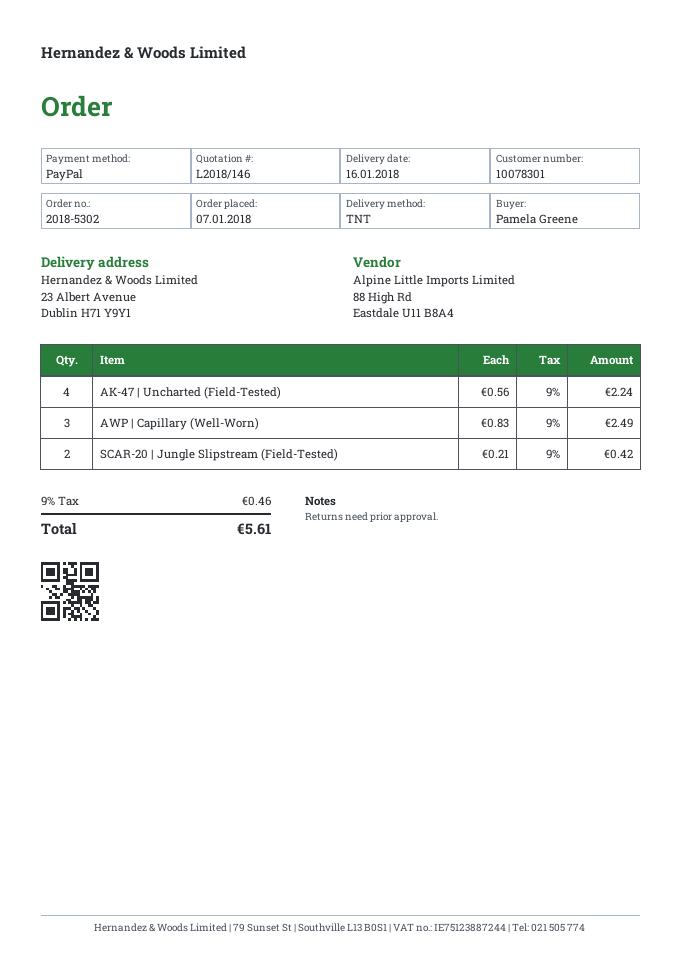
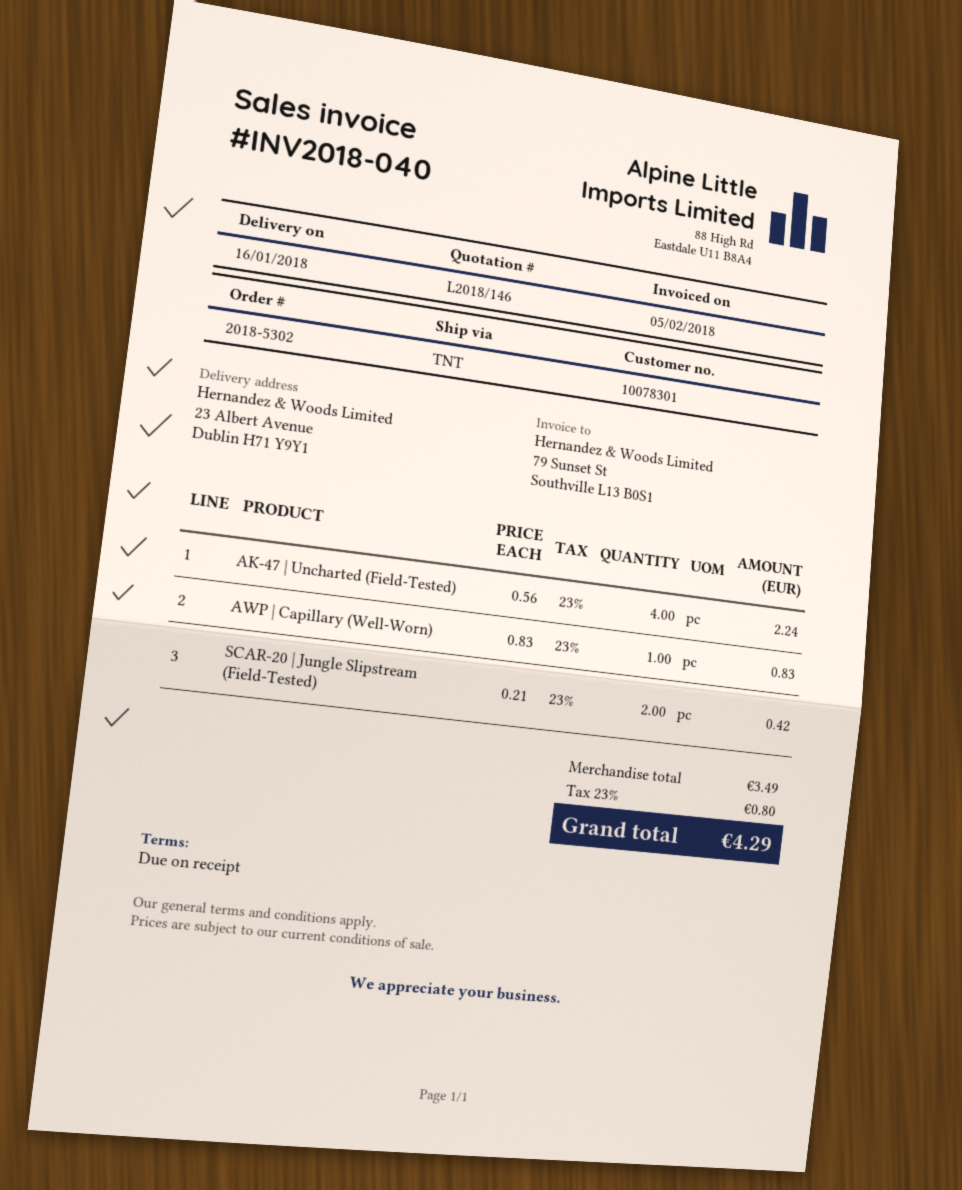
AWP | Capillary (Well-Worn): 3 x 0.83 = 2.49 -> 1 x 0.83 = 0.83
tax: 9% = 0.46 -> 23% = 0.80
total: 5.61 -> 4.29

